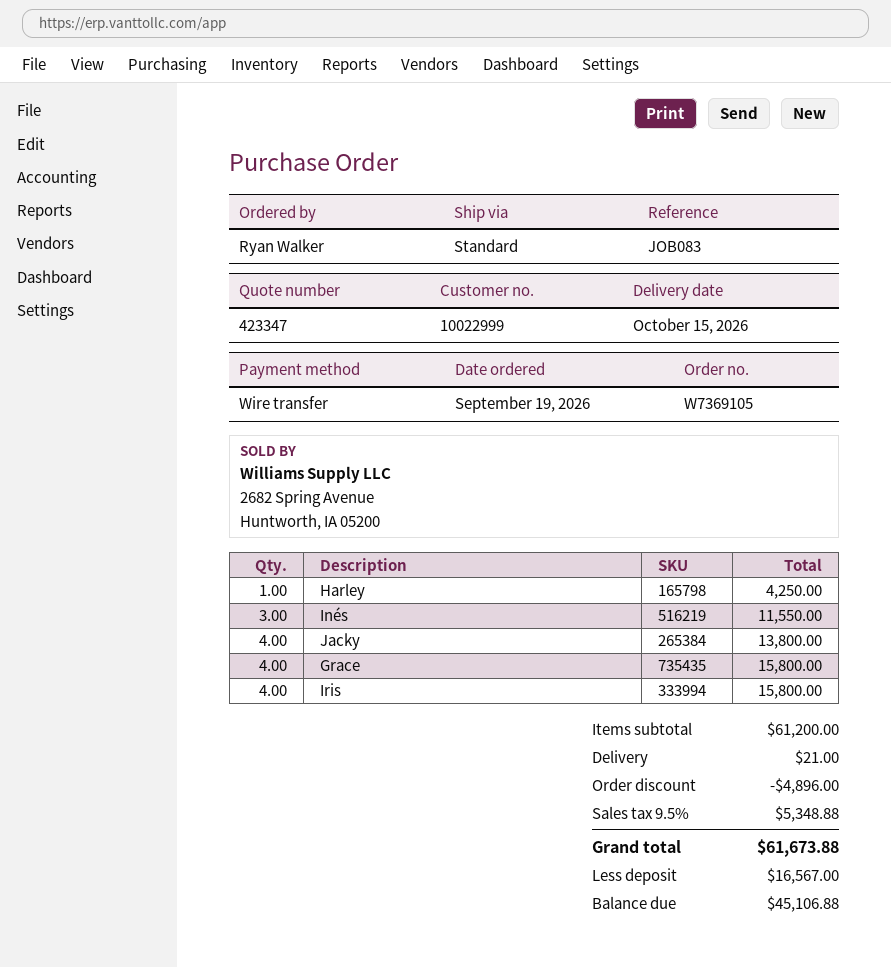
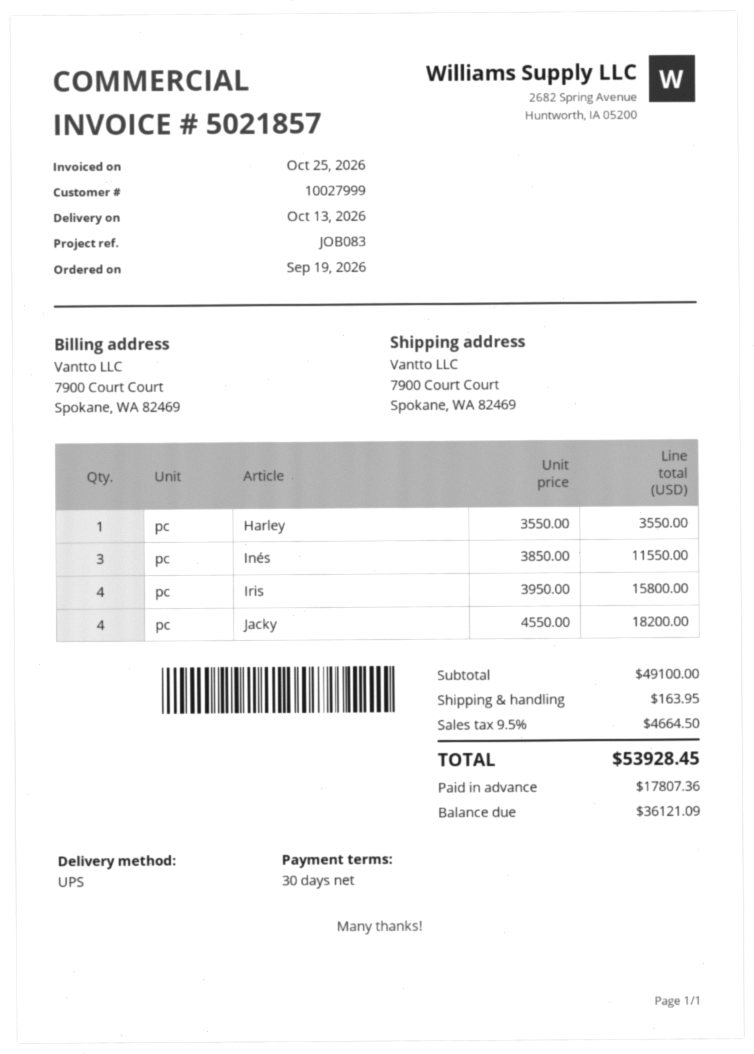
delivery date: 2026-10-15 -> 2026-10-13
customer number: 10022999 -> 10027999
shipping method: standard -> UPS
Harley: 1 for 4250.00 -> 1 for 3550.00
Jacky: 4 for 13800.00 -> 4 for 18200.00
Grace: 4 for 15800.00 -> none
subtotal: 61200.00 -> 49100.00
discount: 4896.00 -> none
shipping: 21.00 -> 163.95
tax: 9.5% = 5348.88 -> 9.5% = 4664.50
total: 61673.88 -> 53928.45
deposit: 16567.00 -> 17807.36
balance: 45106.88 -> 36121.09

